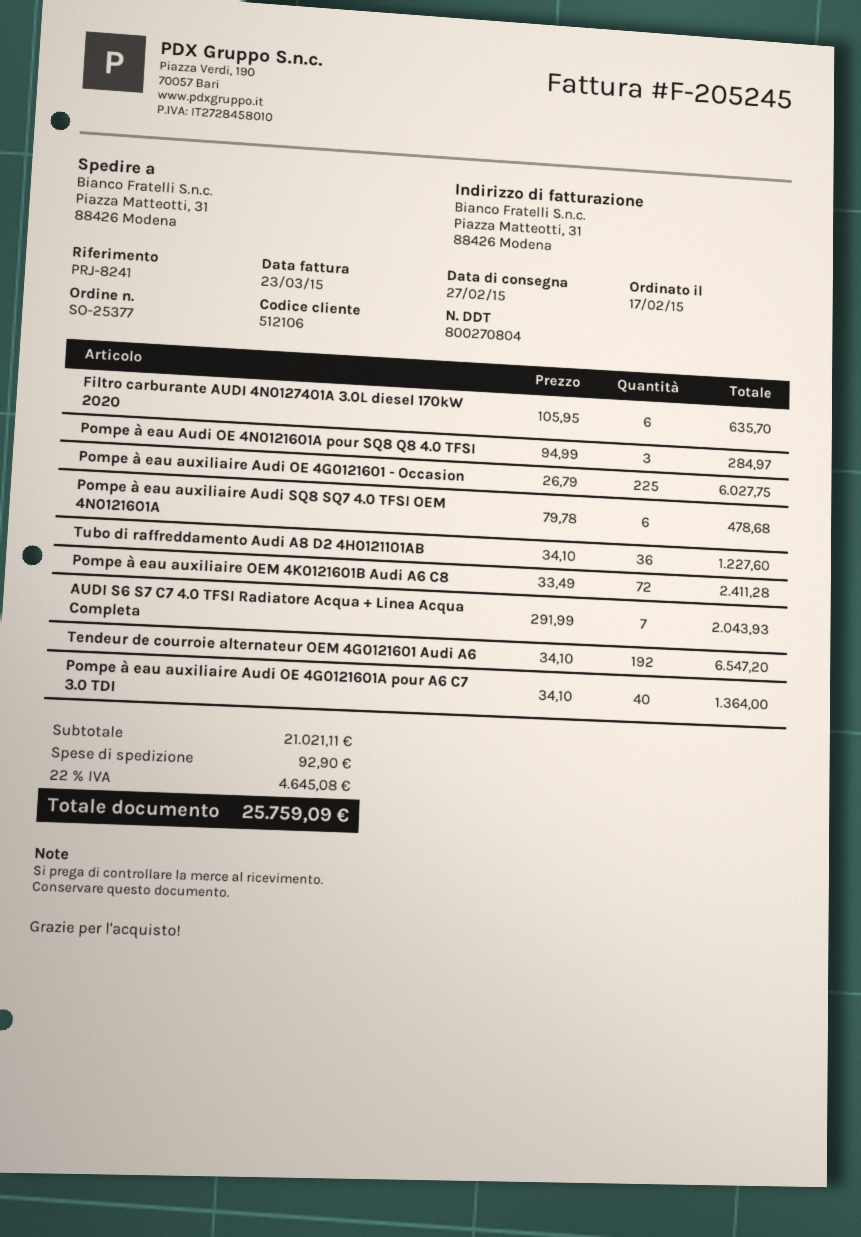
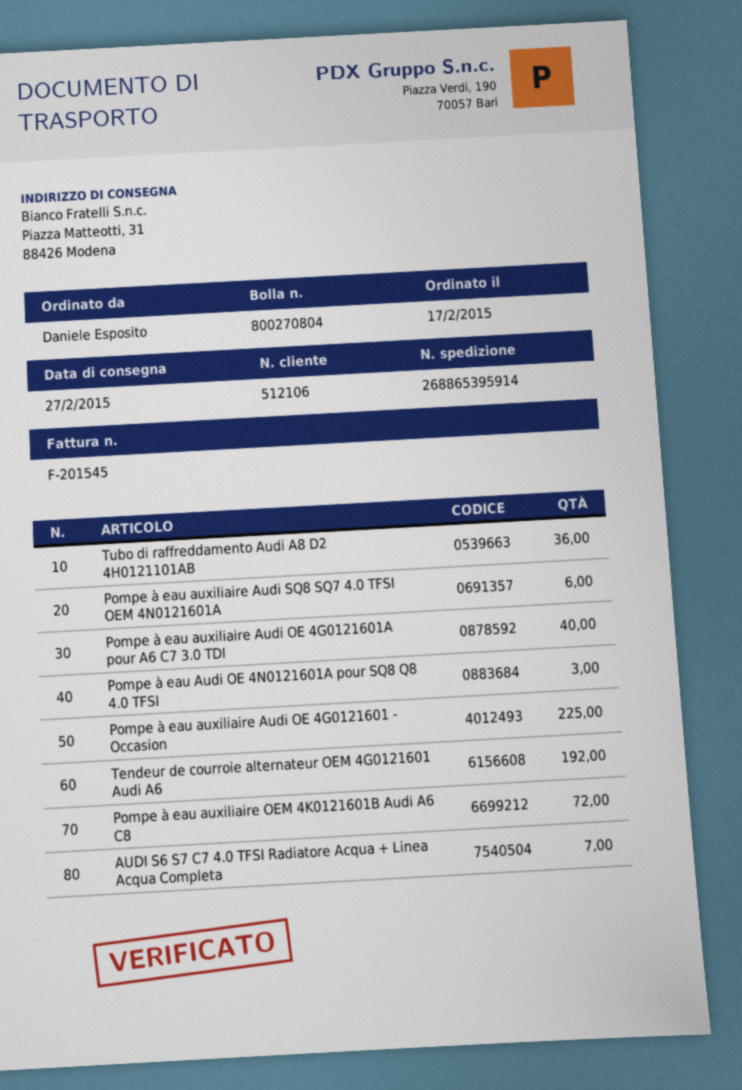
invoice number: F-205245 -> F-201545
Filtro carburante AUDI 4N0127401A 3.0L diesel 170kW 2020: 6 -> none

